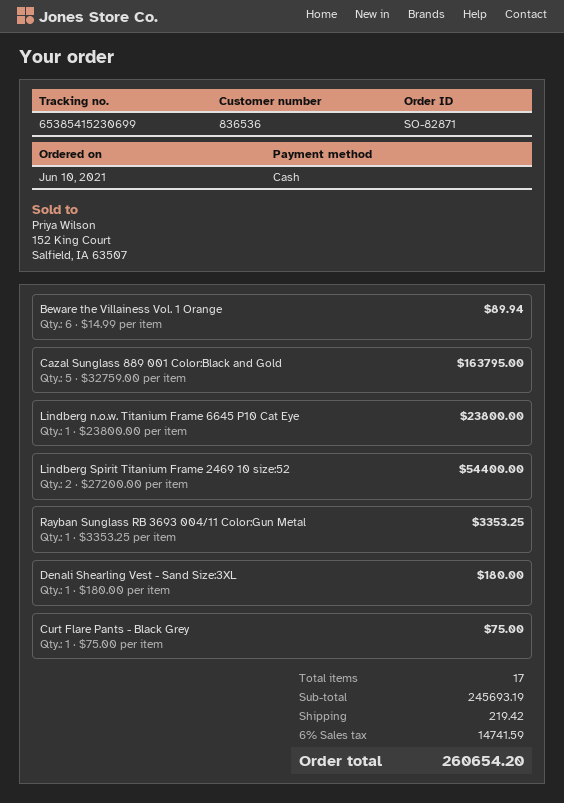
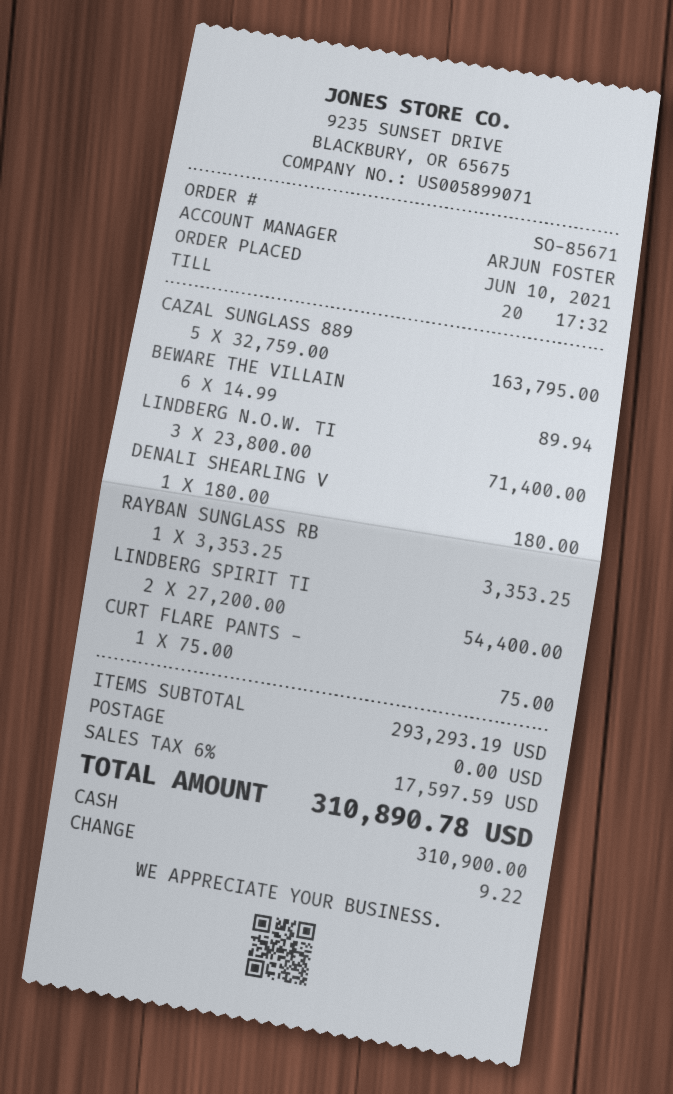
order number: SO-82871 -> SO-85671
Lindberg n.o.w. Titanium Frame 6645 P10 Cat Eye: 1 x 23800.00 = 23800.00 -> 3 x 23800.00 = 71400.00
subtotal: 245693.19 -> 293293.19
shipping: 219.42 -> 0.00
tax: 6% = 14741.59 -> 6% = 17597.59
total: 260654.20 -> 310890.78

